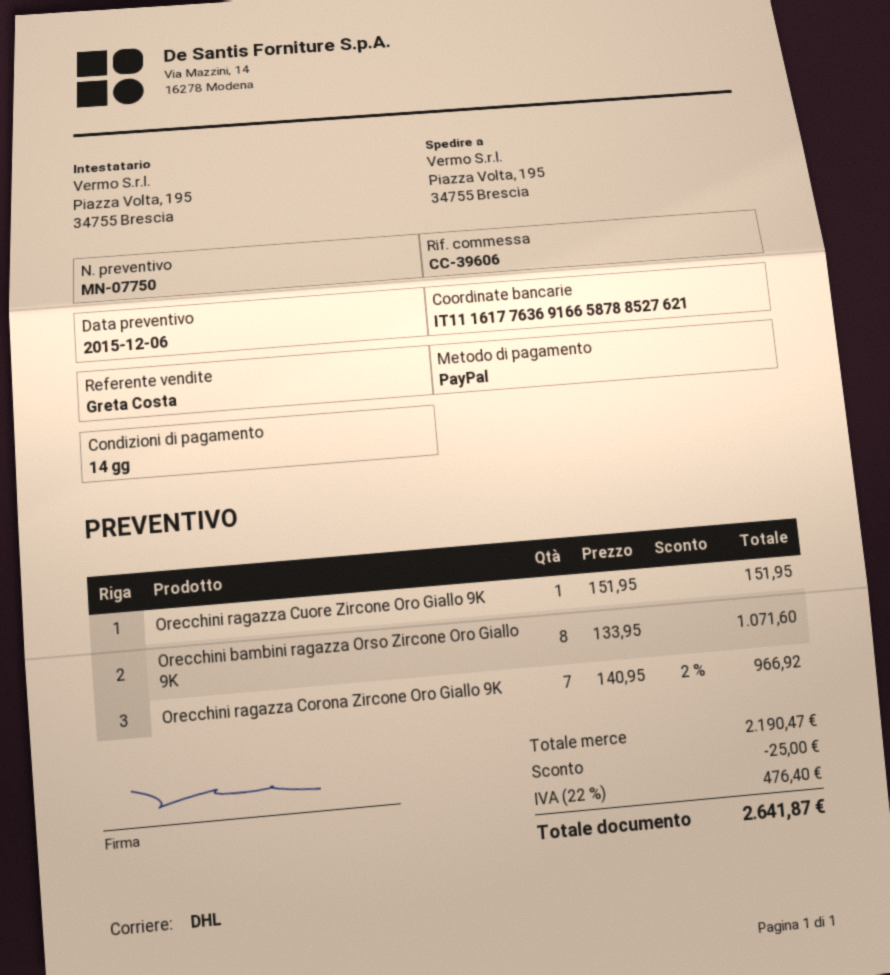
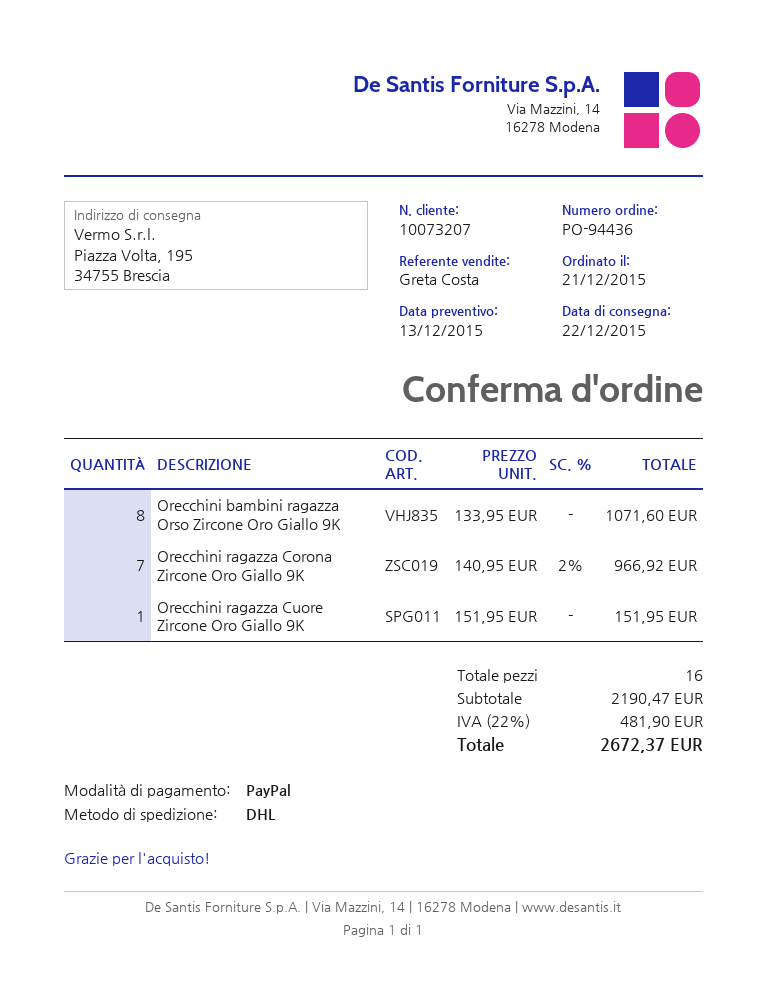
quote date: 2015-12-06 -> 2015-12-13
discount: 25.00 -> none
tax: 22% = 476.40 -> 22% = 481.90
total: 2641.87 -> 2672.37

